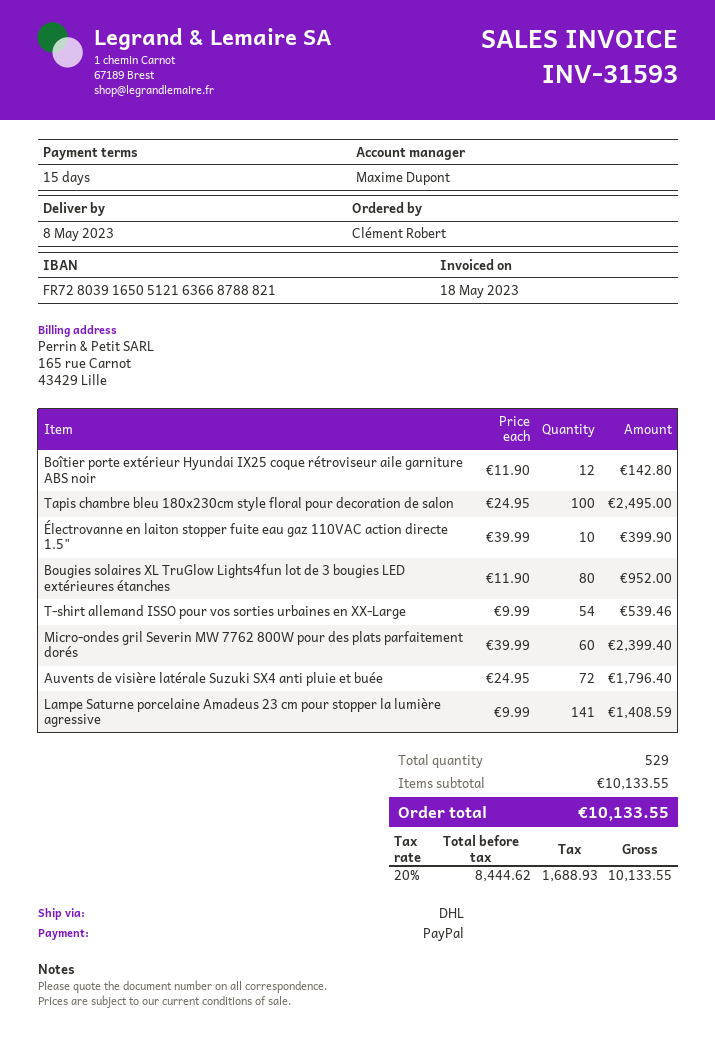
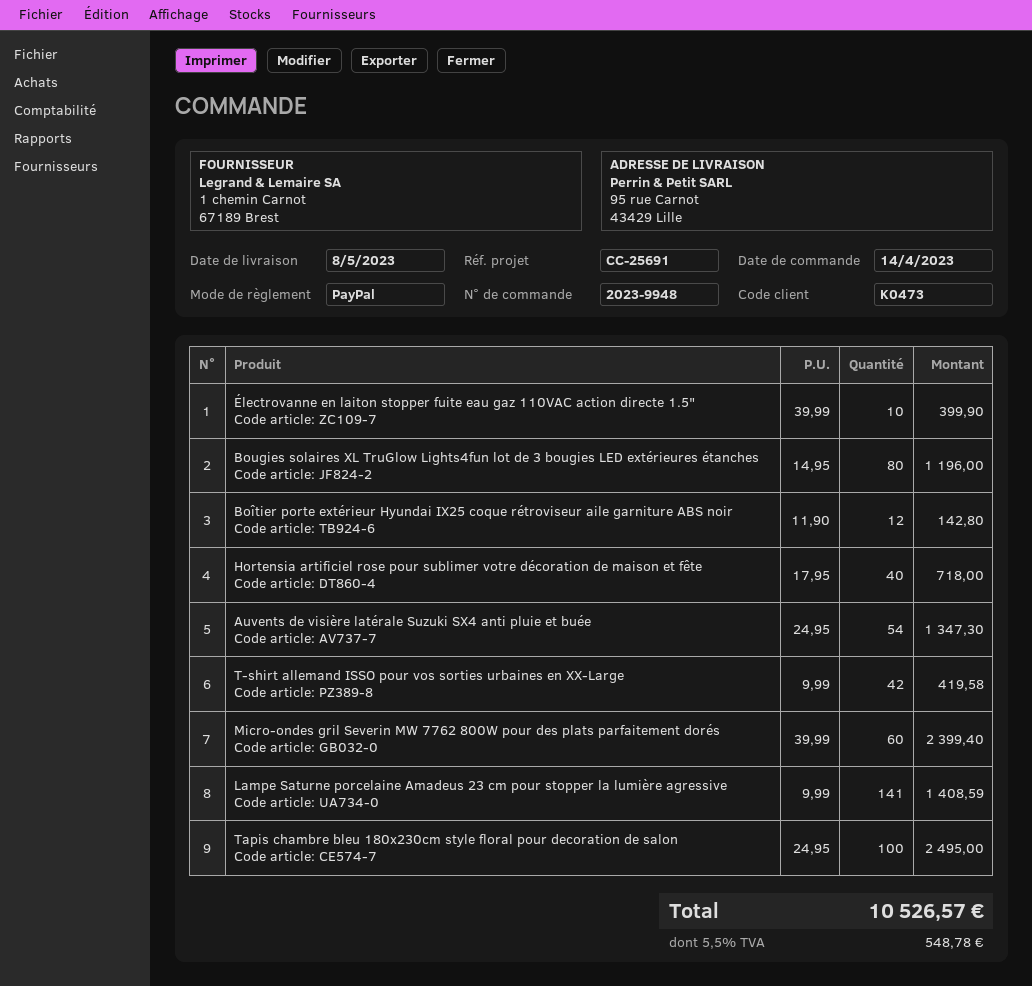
Bougies solaires XL TruGlow Lights4fun lot de 3 bougies LED extérieures étanches: 80 x 11.90 = 952.00 -> 80 x 14.95 = 1196.00
T-shirt allemand ISSO pour vos sorties urbaines en XX-Large: 54 x 9.99 = 539.46 -> 42 x 9.99 = 419.58
Auvents de visière latérale Suzuki SX4 anti pluie et buée: 72 x 24.95 = 1796.40 -> 54 x 24.95 = 1347.30
Hortensia artificiel rose pour sublimer votre décoration de maison et fête: none -> 40 x 17.95 = 718.00
tax: 20% = 1688.93 -> 5.5% = 548.78
total: 10133.55 -> 10526.57

